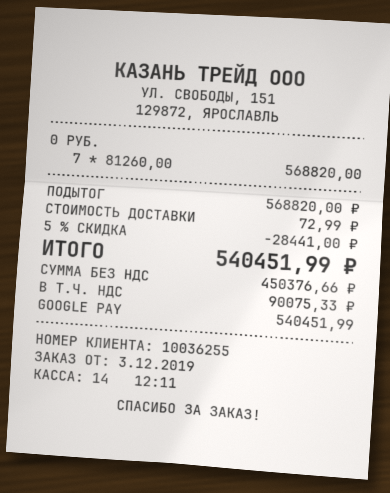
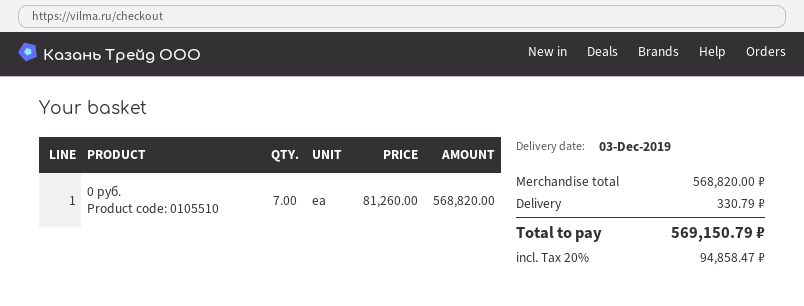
discount: 5% = 28441.00 -> none
shipping: 72.99 -> 330.79
tax: 90075.33 -> 94858.47
total: 540451.99 -> 569150.79

